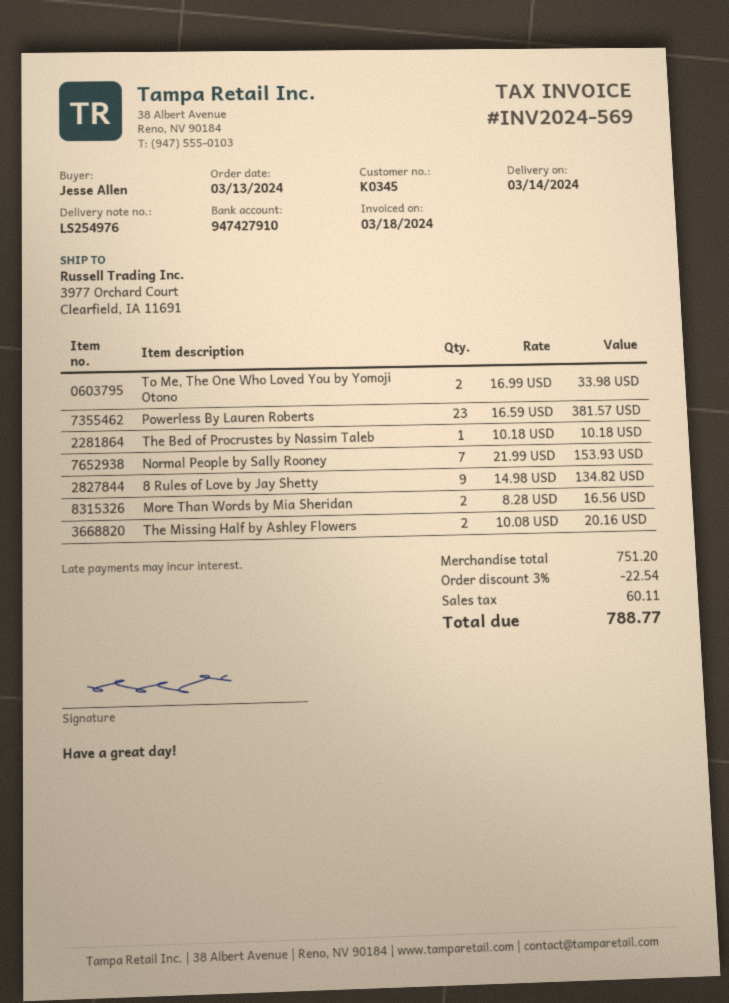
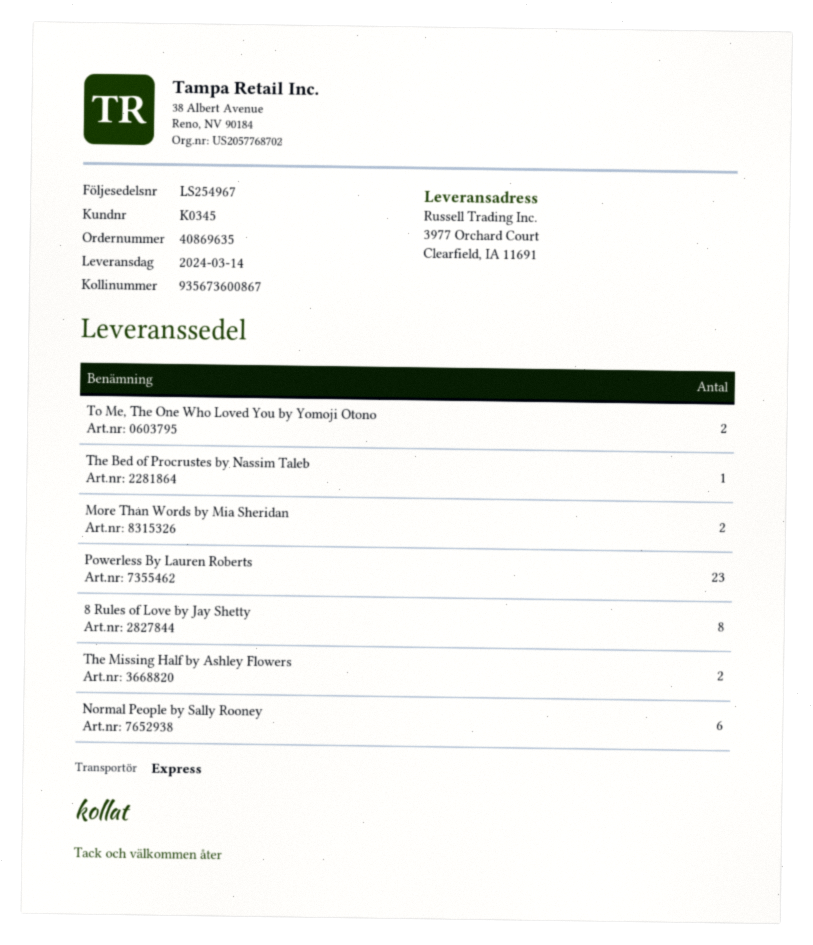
delivery note number: LS254976 -> LS254967
Normal People by Sally Rooney: 7 -> 6
8 Rules of Love by Jay Shetty: 9 -> 8

